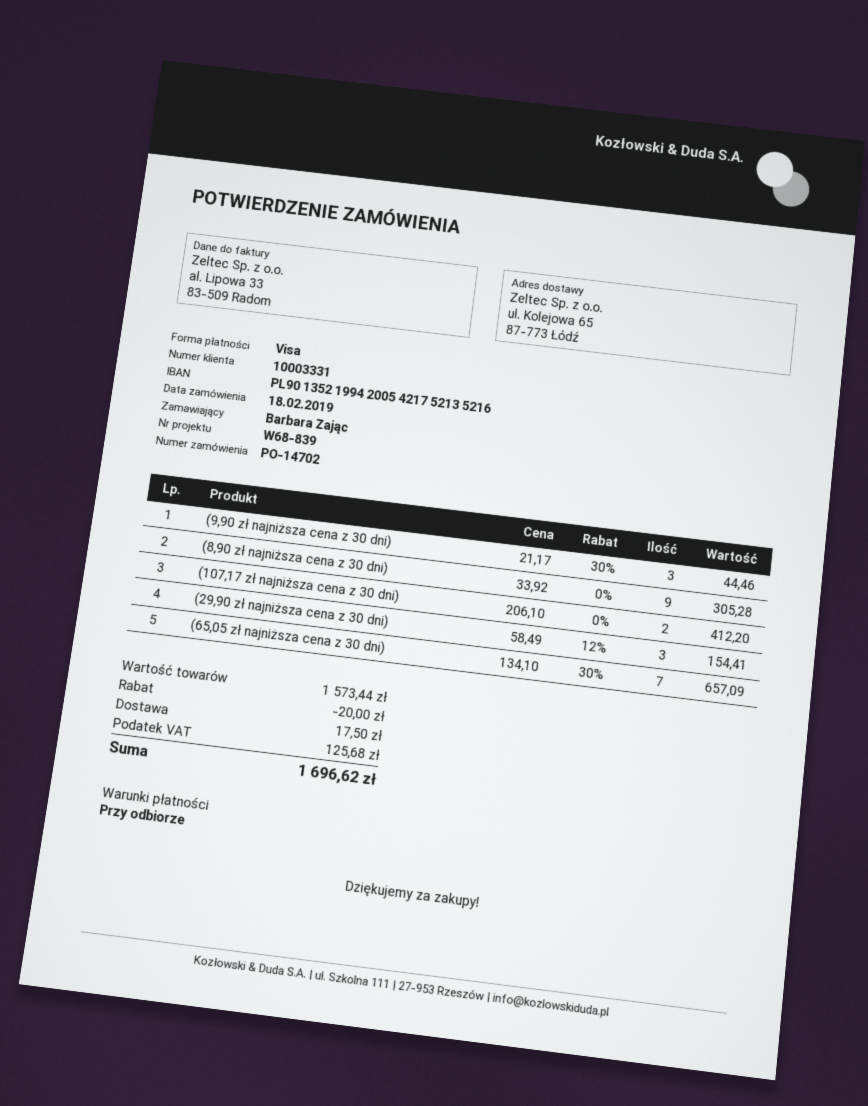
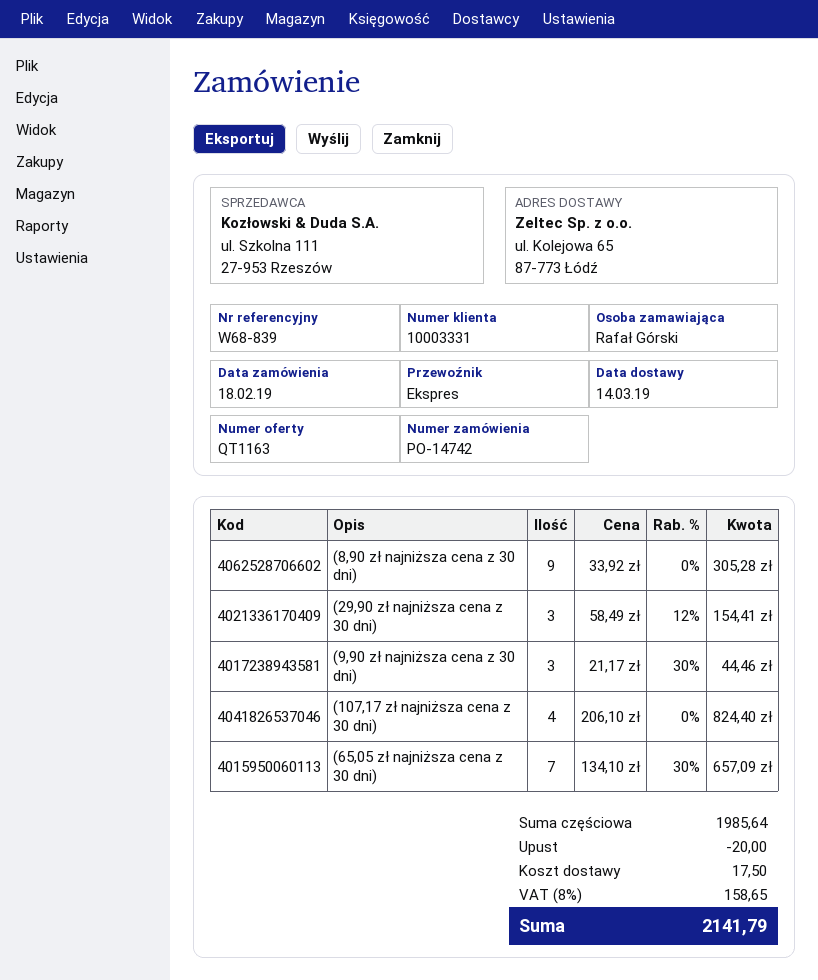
order number: PO-14702 -> PO-14742
ordered by: Barbara Zając -> Rafał Górski
(107,17 zł najniższa cena z 30 dni): 2 x 206.10 = 412.20 -> 4 x 206.10 = 824.40
subtotal: 1573.44 -> 1985.64
tax: 125.68 -> 158.65
total: 1696.62 -> 2141.79

